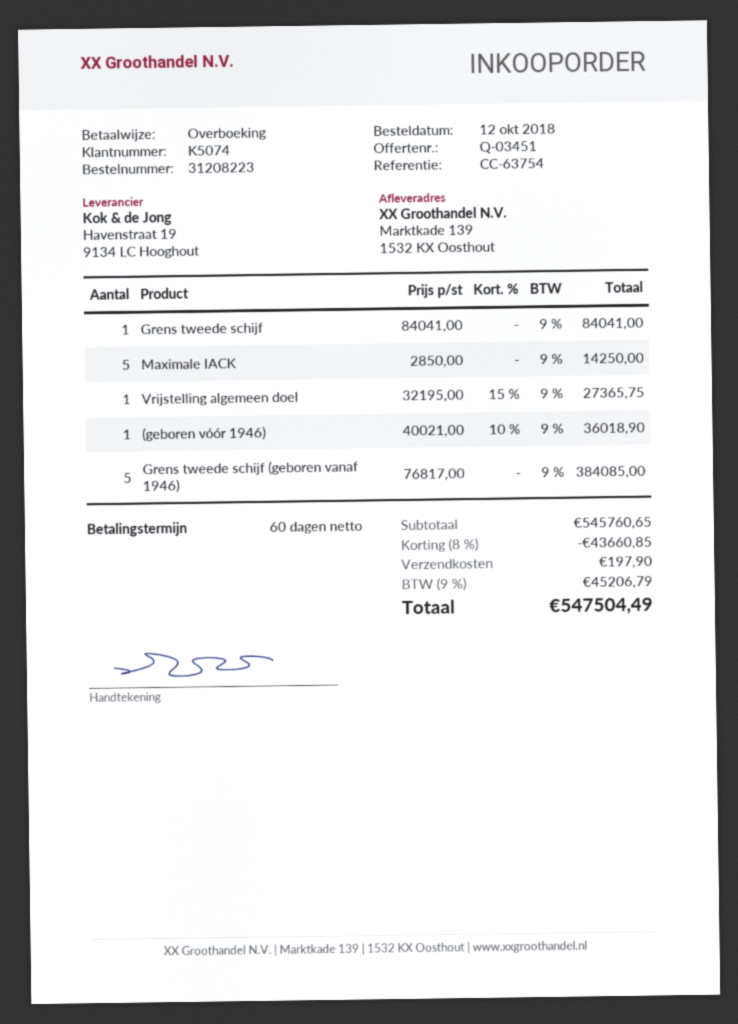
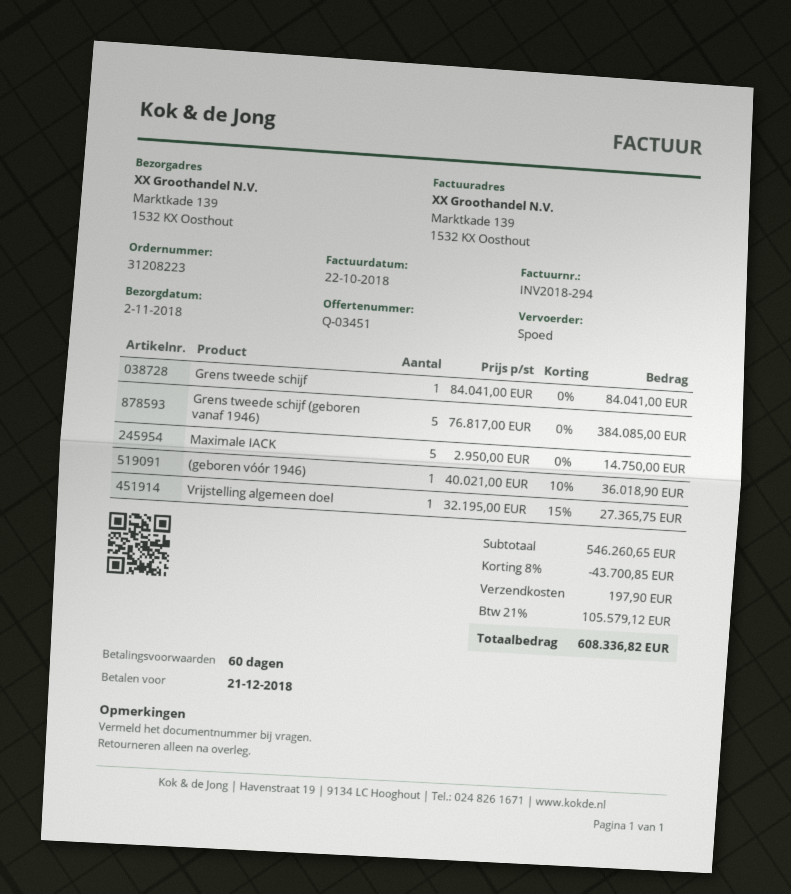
Maximale IACK: 5 x 2850.00 = 14250.00 -> 5 x 2950.00 = 14750.00
subtotal: 545760.65 -> 546260.65
discount: 8% = 43660.85 -> 8% = 43700.85
tax: 9% = 45206.79 -> 21% = 105579.12
total: 547504.49 -> 608336.82

